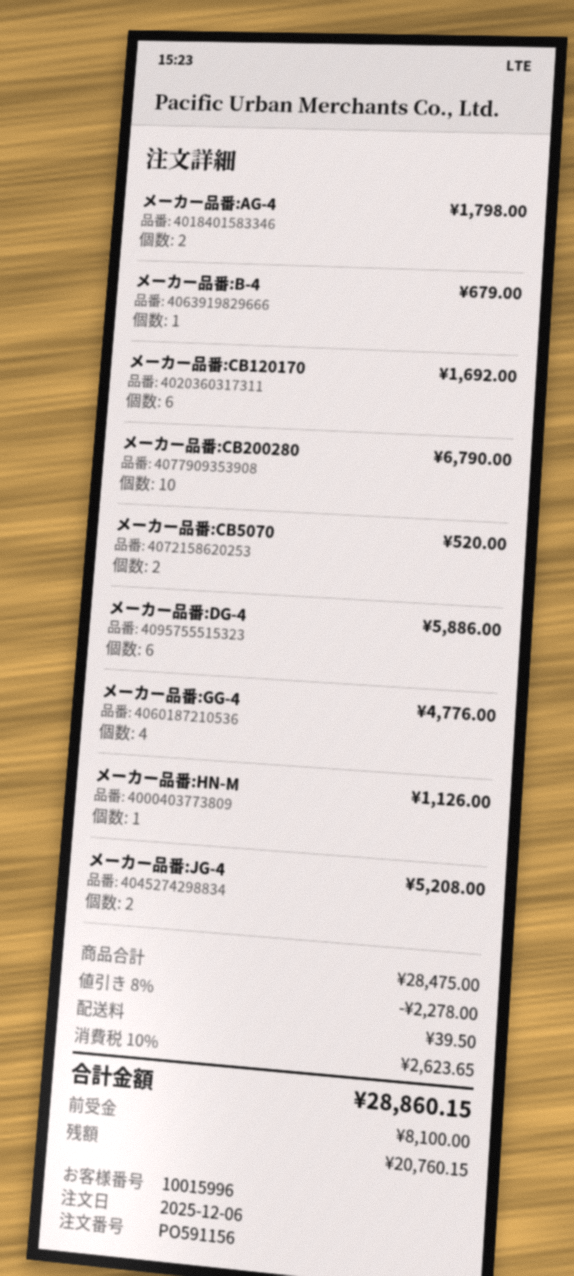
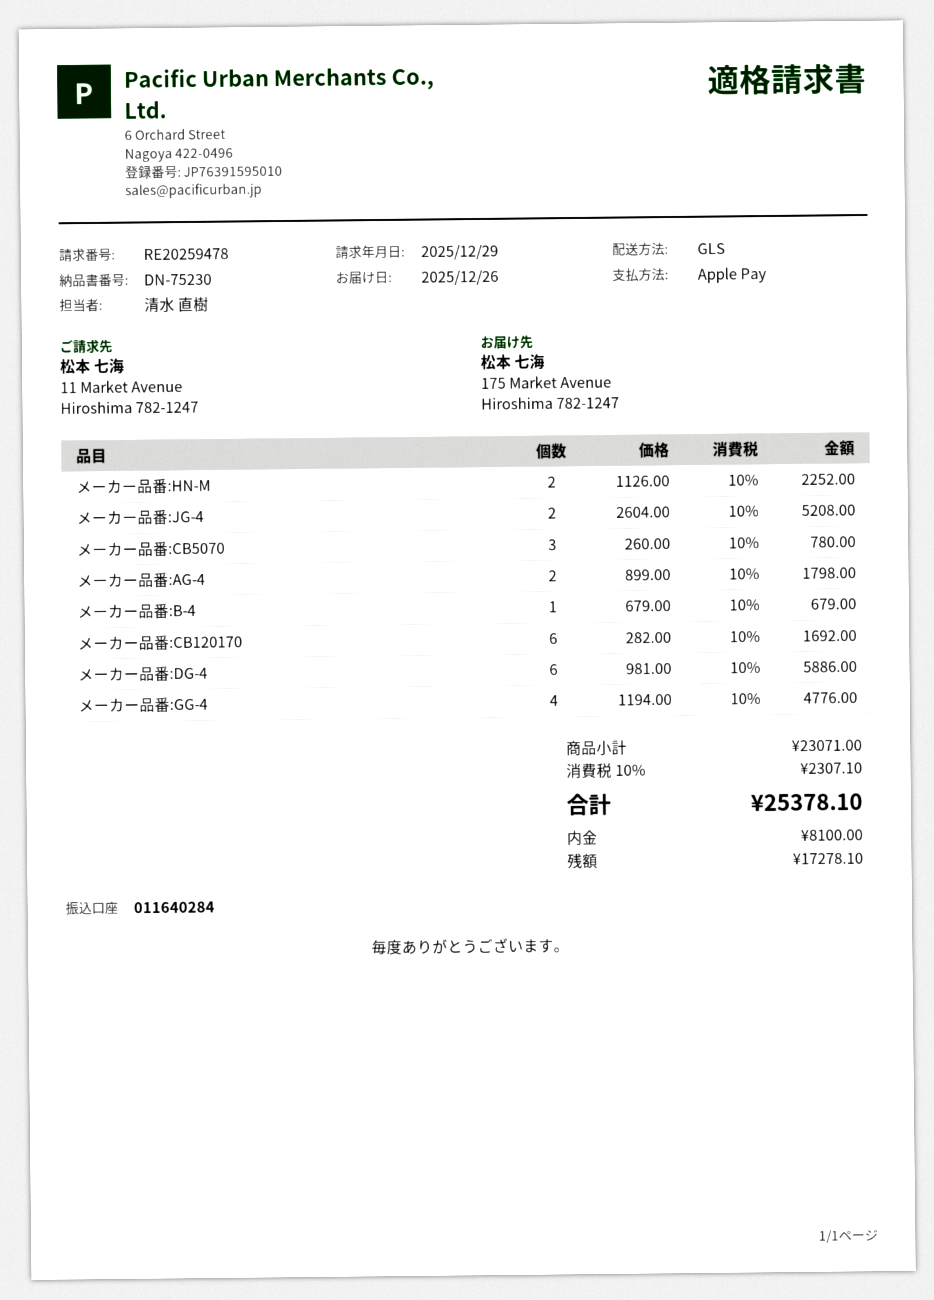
メーカー品番:CB200280: 10 for 6790.00 -> none
メーカー品番:CB5070: 2 for 520.00 -> 3 for 780.00
メーカー品番:HN-M: 1 for 1126.00 -> 2 for 2252.00
subtotal: 28475.00 -> 23071.00
discount: 8% = 2278.00 -> none
shipping: 39.50 -> none
tax: 10% = 2623.65 -> 10% = 2307.10
total: 28860.15 -> 25378.10
balance: 20760.15 -> 17278.10

